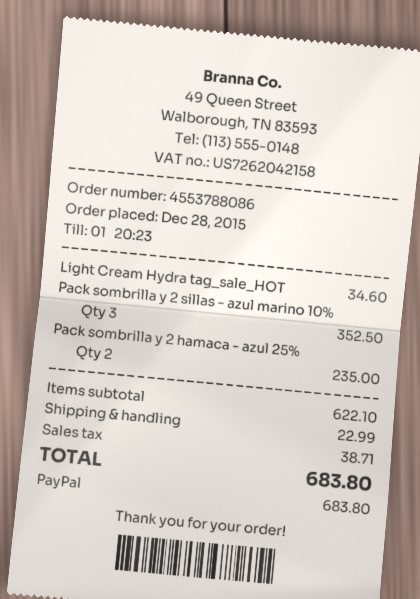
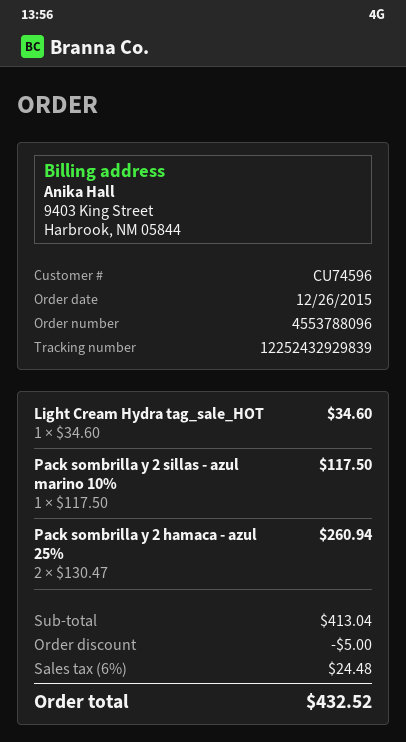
order number: 4553788086 -> 4553788096
order date: 2015-12-28 -> 2015-12-26
Pack sombrilla y 2 sillas - azul marino 10%: 3 for 352.50 -> 1 for 117.50
Pack sombrilla y 2 hamaca - azul 25%: 2 for 235.00 -> 2 for 260.94
subtotal: 622.10 -> 413.04
discount: none -> 5.00
shipping: 22.99 -> none
tax: 38.71 -> 24.48
total: 683.80 -> 432.52

